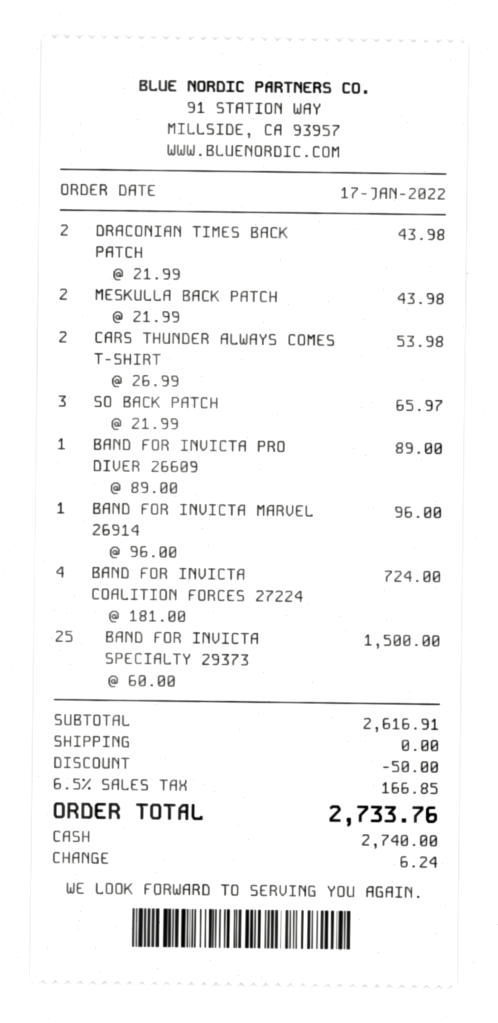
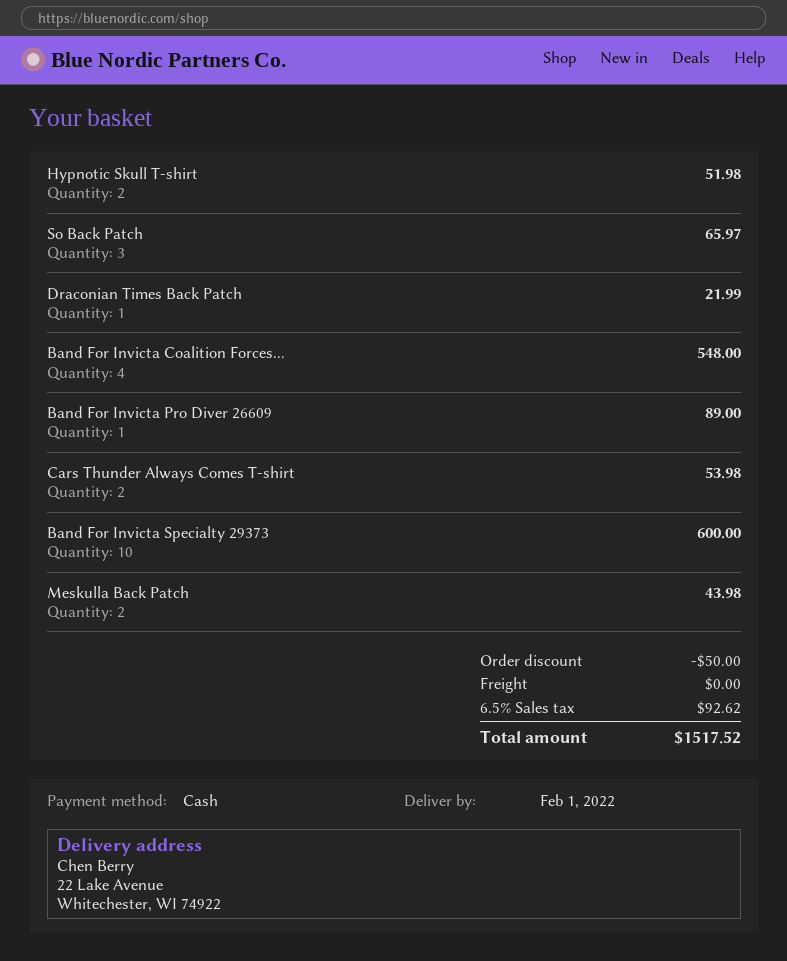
DRACONIAN TIMES BACK PATCH: 2 for 43.98 -> 1 for 21.99
BAND FOR INVICTA MARVEL 26914: 1 for 96.00 -> none
BAND FOR INVICTA COALITION FORCES 27224: 4 for 724.00 -> 4 for 548.00
BAND FOR INVICTA SPECIALTY 29373: 25 for 1500.00 -> 10 for 600.00
Hypnotic Skull T-shirt: none -> 2 for 51.98
tax: 6.5% = 166.85 -> 6.5% = 92.62
total: 2733.76 -> 1517.52

